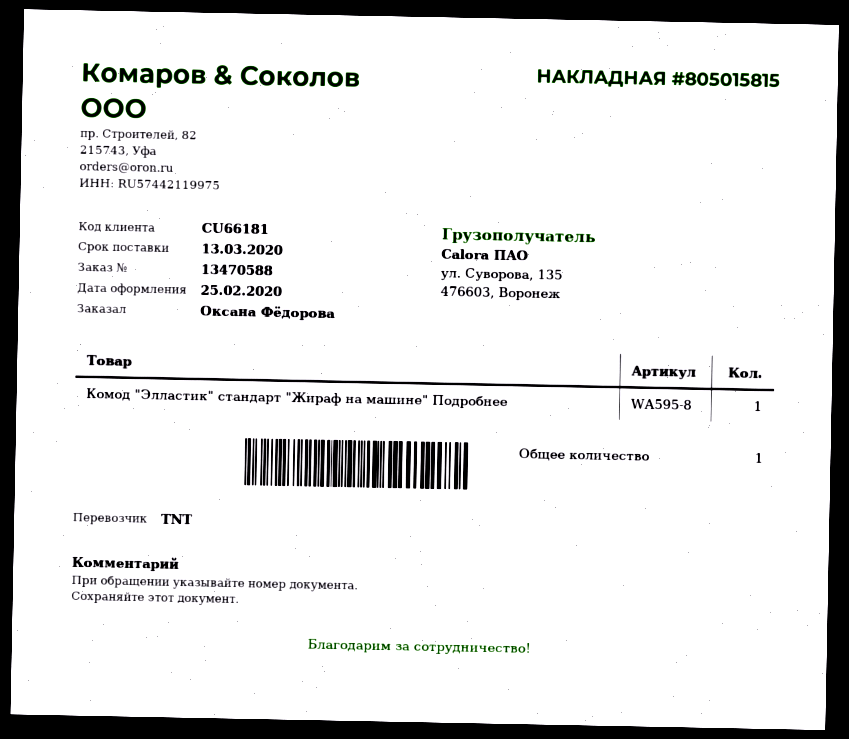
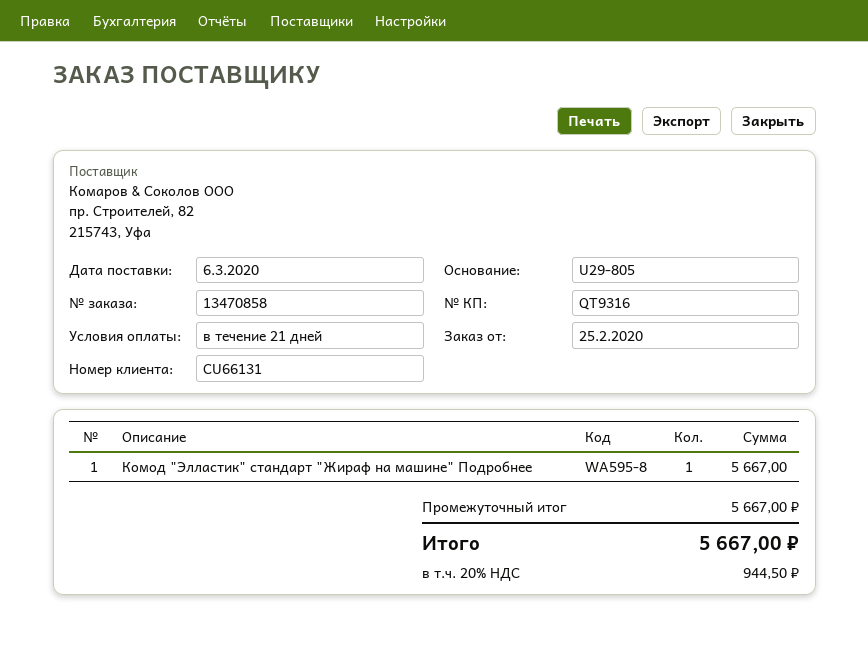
order number: 13470588 -> 13470858
delivery date: 2020-03-13 -> 2020-03-06
customer number: CU66181 -> CU66131

